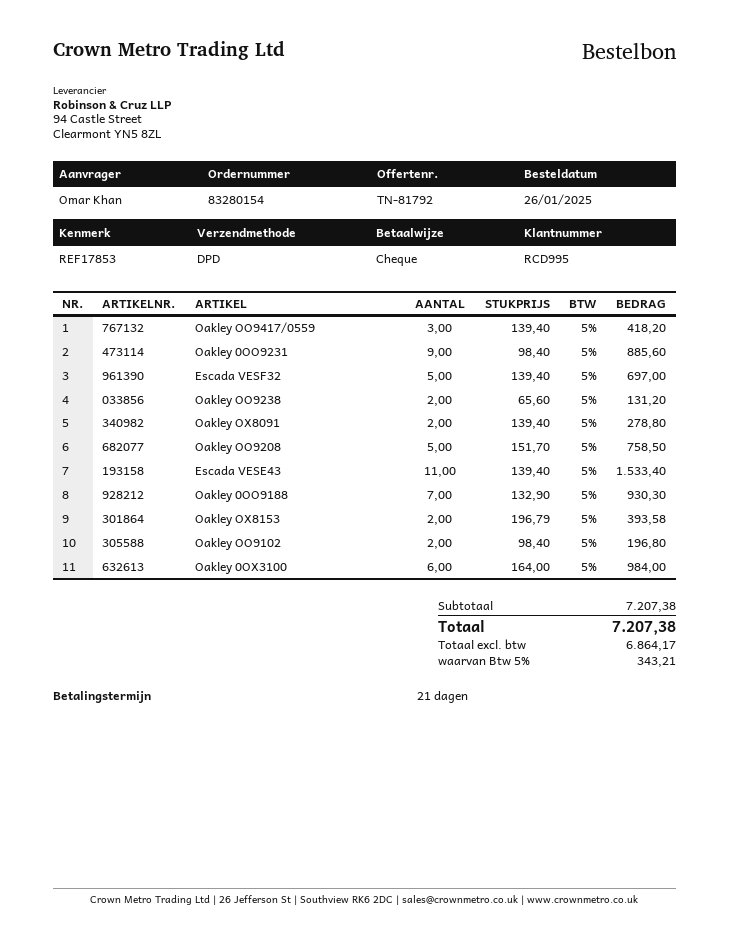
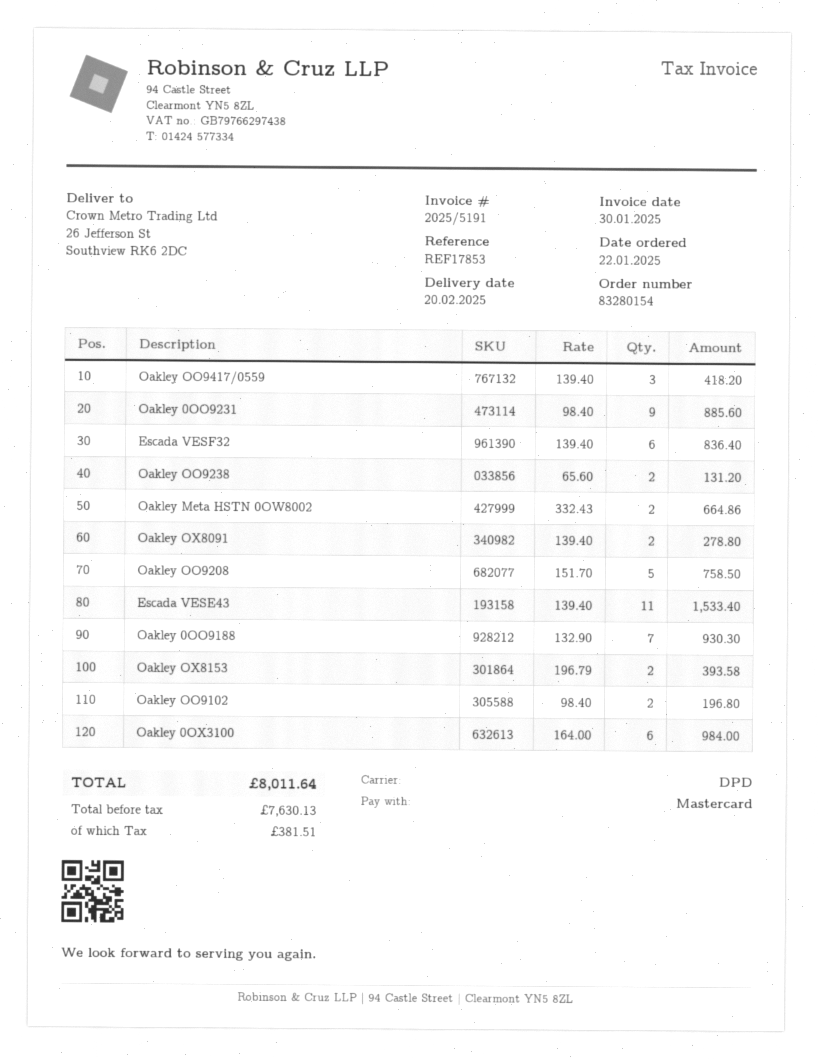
order date: 2025-01-26 -> 2025-01-22
payment method: cheque -> Mastercard
Escada VESF32: 5 x 139.40 = 697.00 -> 6 x 139.40 = 836.40
Oakley Meta HSTN 0OW8002: none -> 2 x 332.43 = 664.86
net: 6864.17 -> 7630.13
tax: 343.21 -> 381.51
total: 7207.38 -> 8011.64

